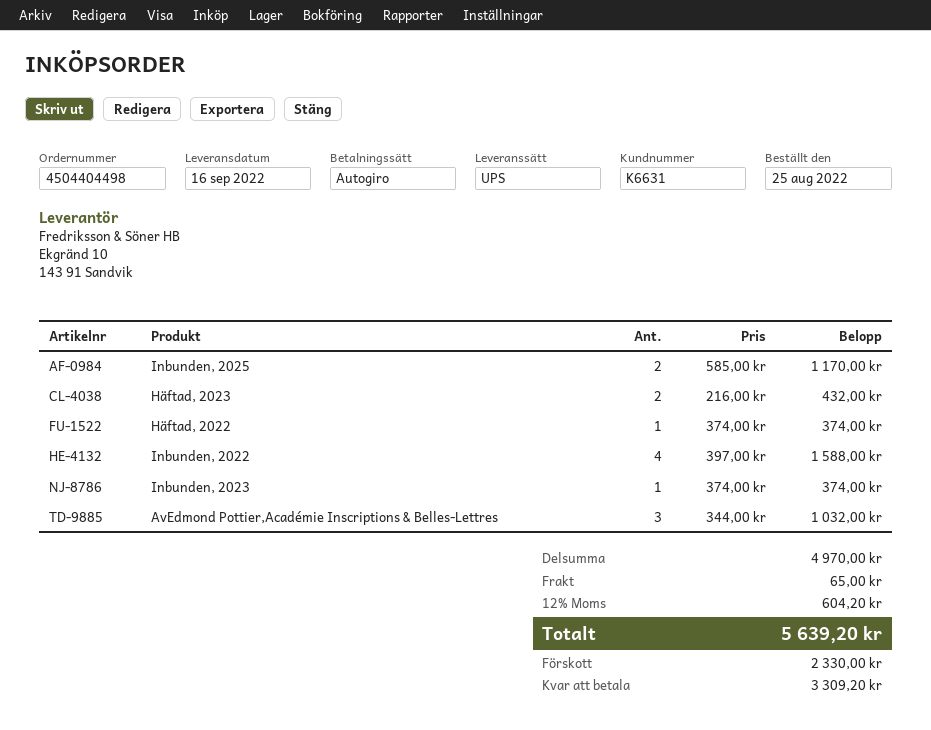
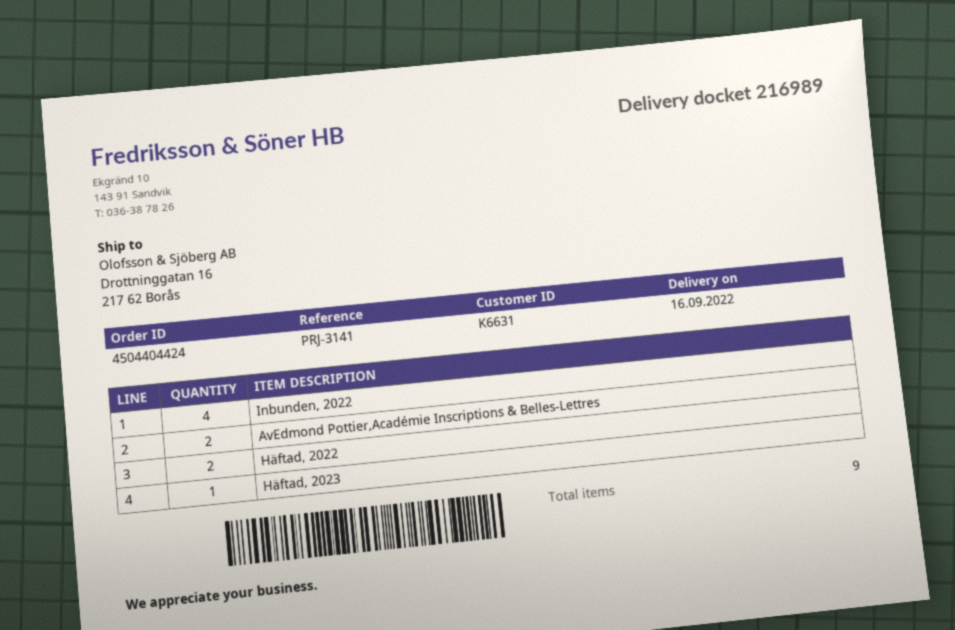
order number: 4504404498 -> 4504404424
Inbunden, 2025: 2 -> none
Häftad, 2023: 2 -> 1
Häftad, 2022: 1 -> 2
Inbunden, 2023: 1 -> none
AvEdmond Pottier,Académie Inscriptions & Belles-Lettres: 3 -> 2

